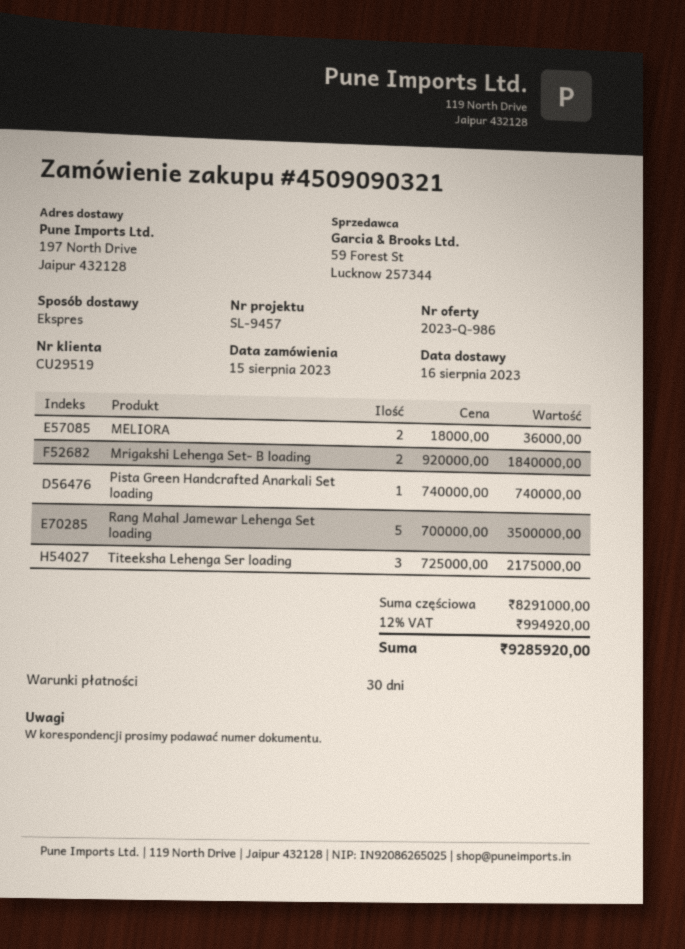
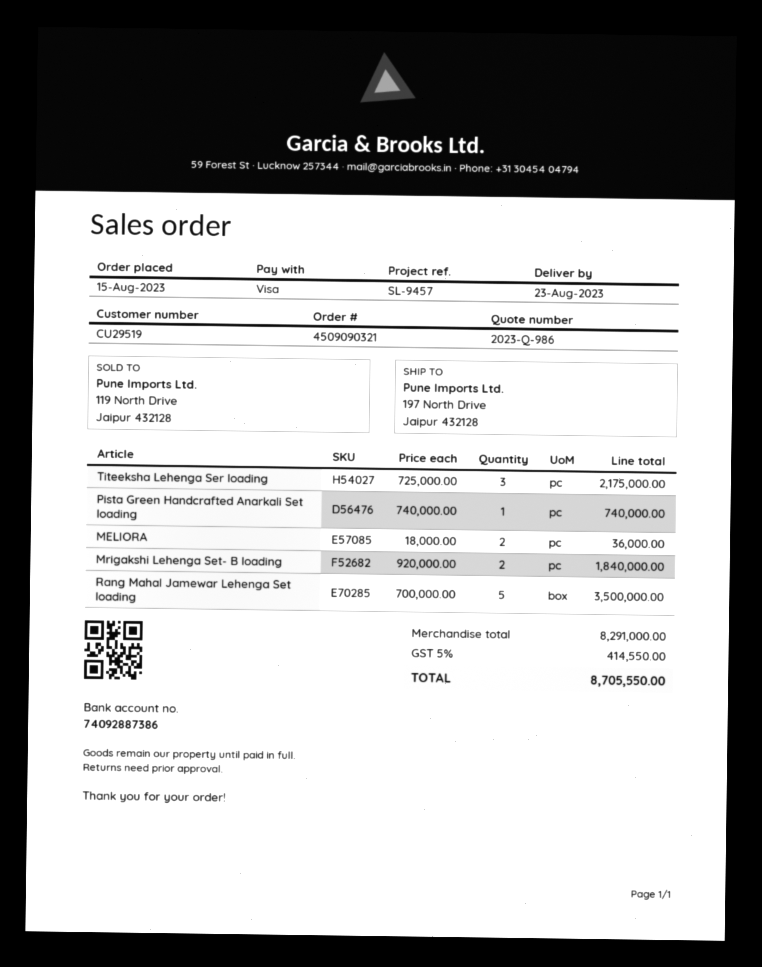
delivery date: 2023-08-16 -> 2023-08-23
tax: 12% = 994920.00 -> 5% = 414550.00
total: 9285920.00 -> 8705550.00

